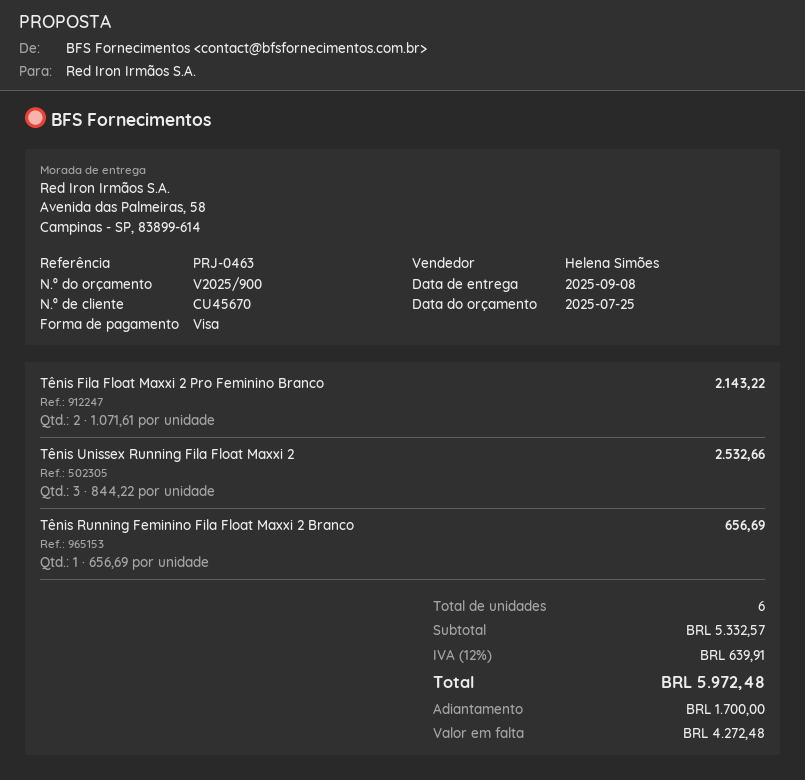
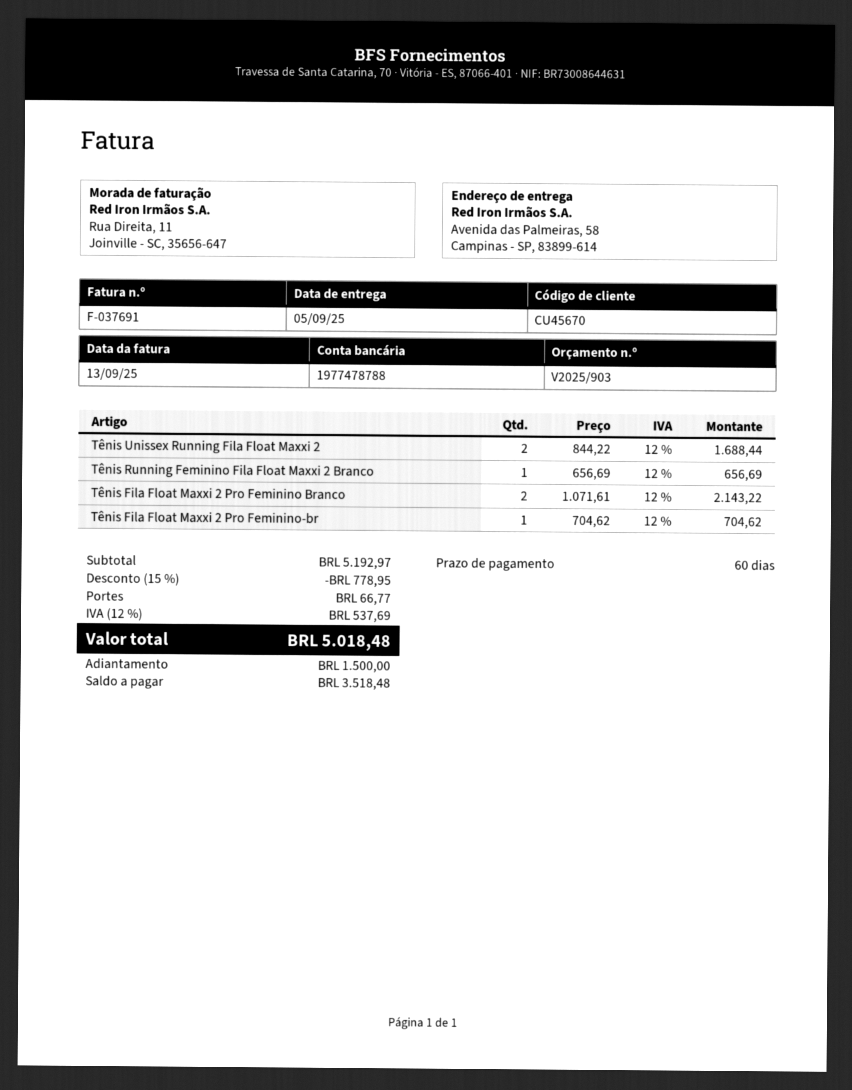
quote number: V2025/900 -> V2025/903
delivery date: 2025-09-08 -> 2025-09-05
Tênis Unissex Running Fila Float Maxxi 2: 3 x 844.22 = 2532.66 -> 2 x 844.22 = 1688.44
Tênis Fila Float Maxxi 2 Pro Feminino-br: none -> 1 x 704.62 = 704.62
subtotal: 5332.57 -> 5192.97
discount: none -> 15% = 778.95
shipping: none -> 66.77
tax: 12% = 639.91 -> 12% = 537.69
total: 5972.48 -> 5018.48
deposit: 1700.00 -> 1500.00
balance: 4272.48 -> 3518.48

